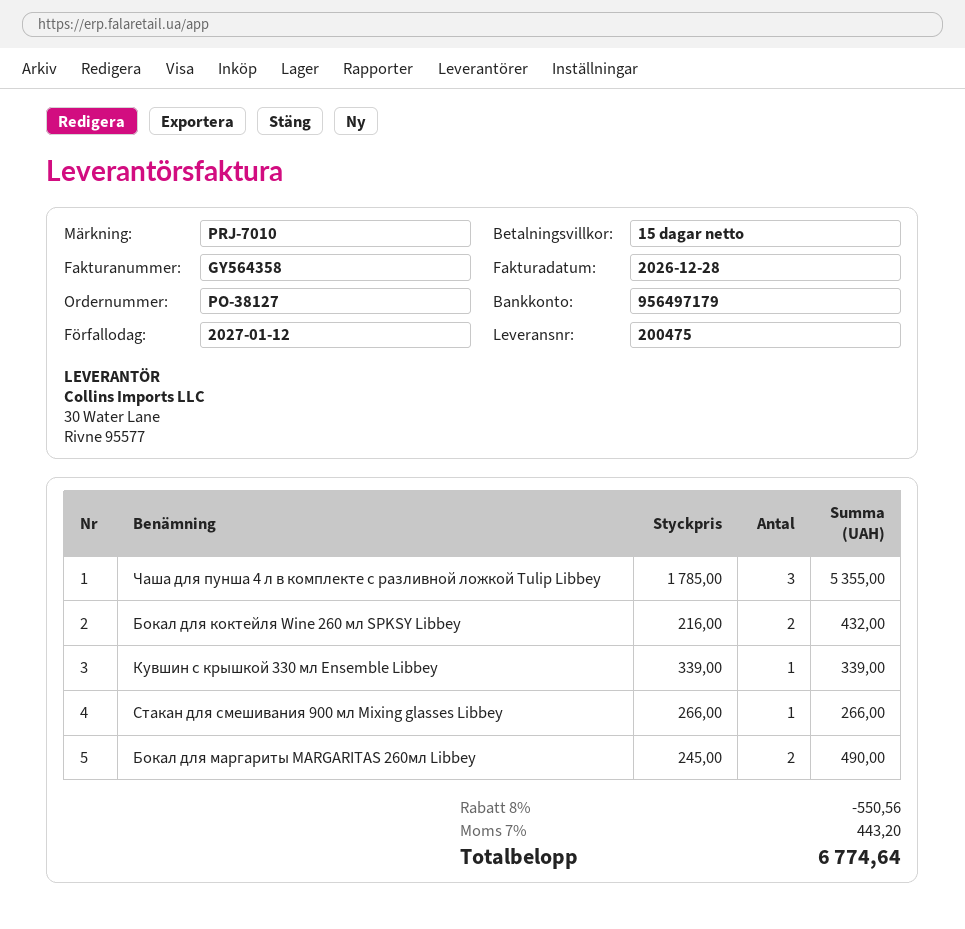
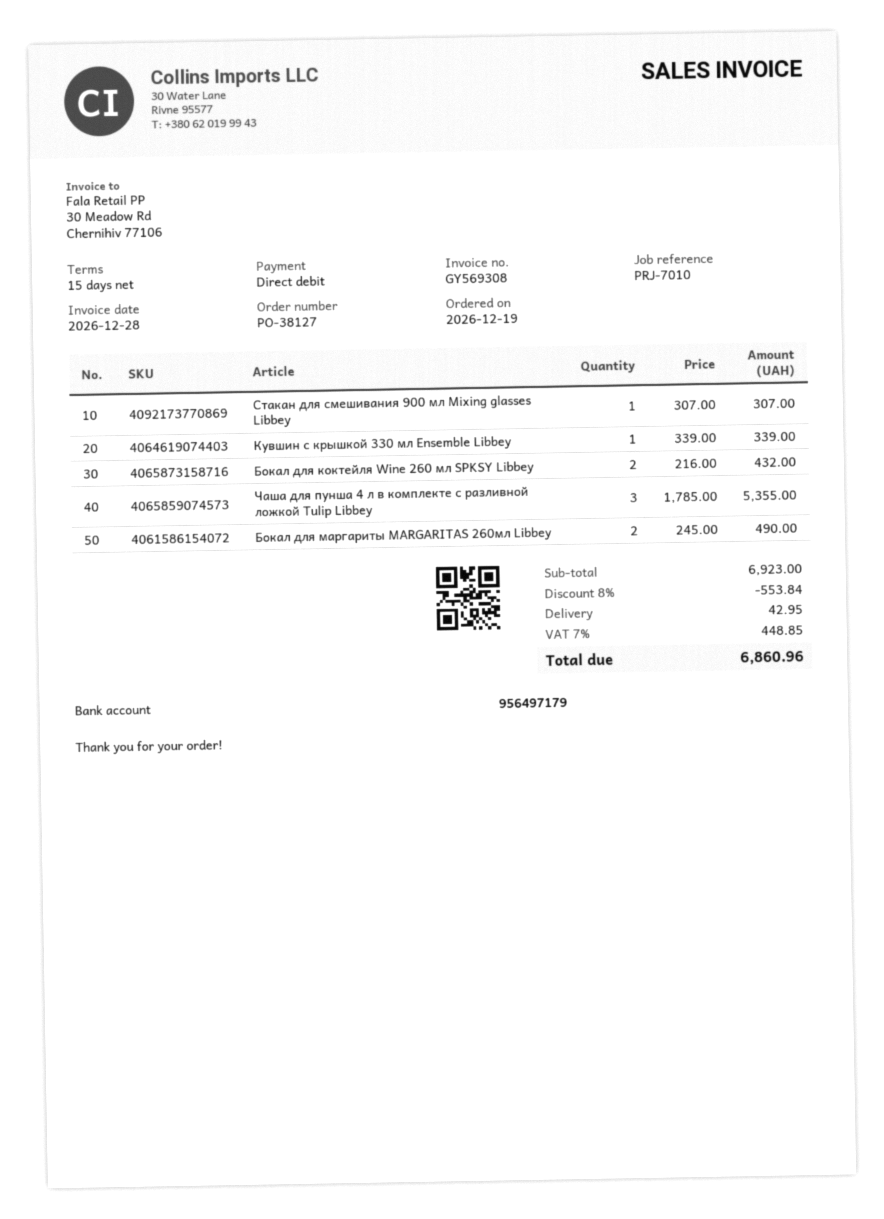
invoice number: GY564358 -> GY569308
Стакан для смешивания 900 мл Mixing glasses Libbey: 1 x 266.00 = 266.00 -> 1 x 307.00 = 307.00
discount: 8% = 550.56 -> 8% = 553.84
shipping: none -> 42.95
tax: 7% = 443.20 -> 7% = 448.85
total: 6774.64 -> 6860.96

